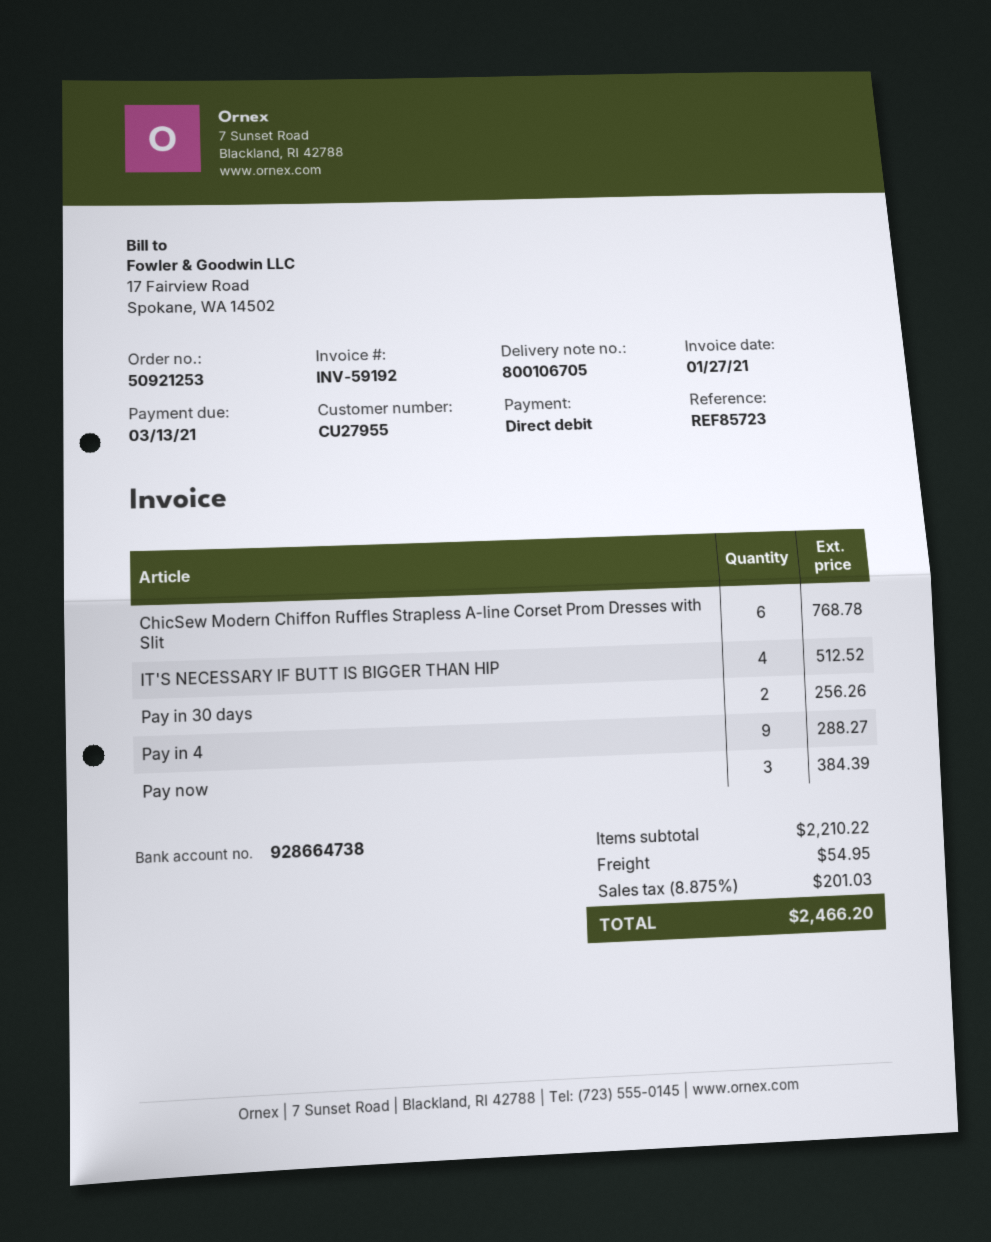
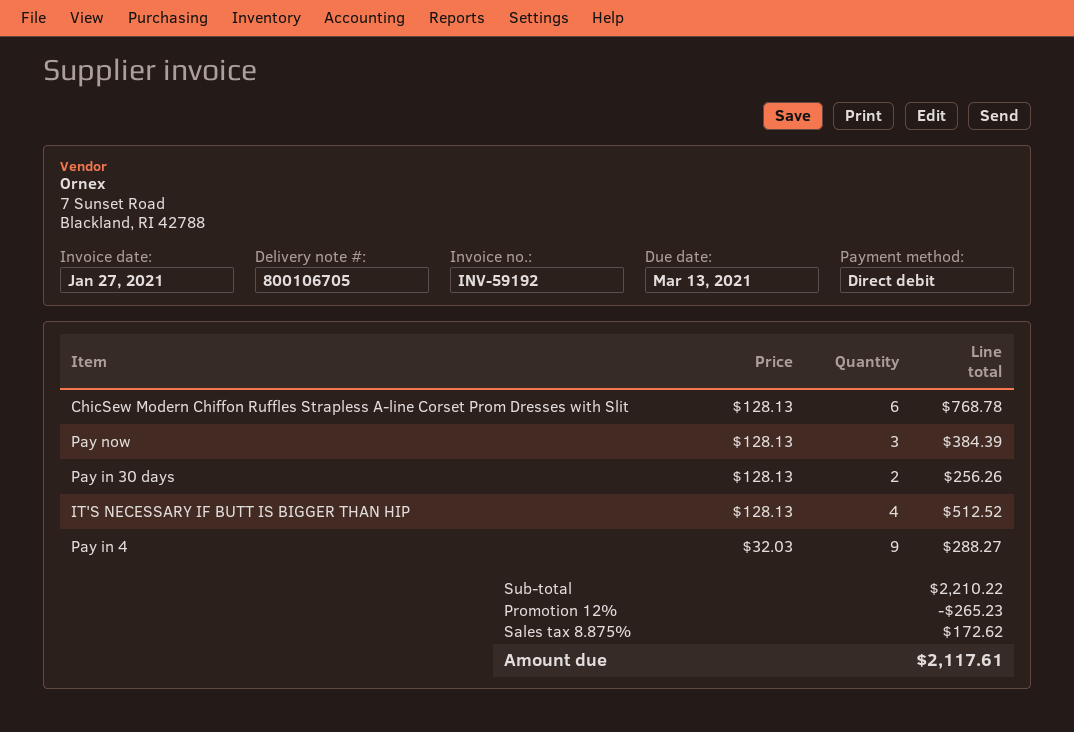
discount: none -> 12% = 265.23
shipping: 54.95 -> none
tax: 8.875% = 201.03 -> 8.875% = 172.62
total: 2466.20 -> 2117.61

